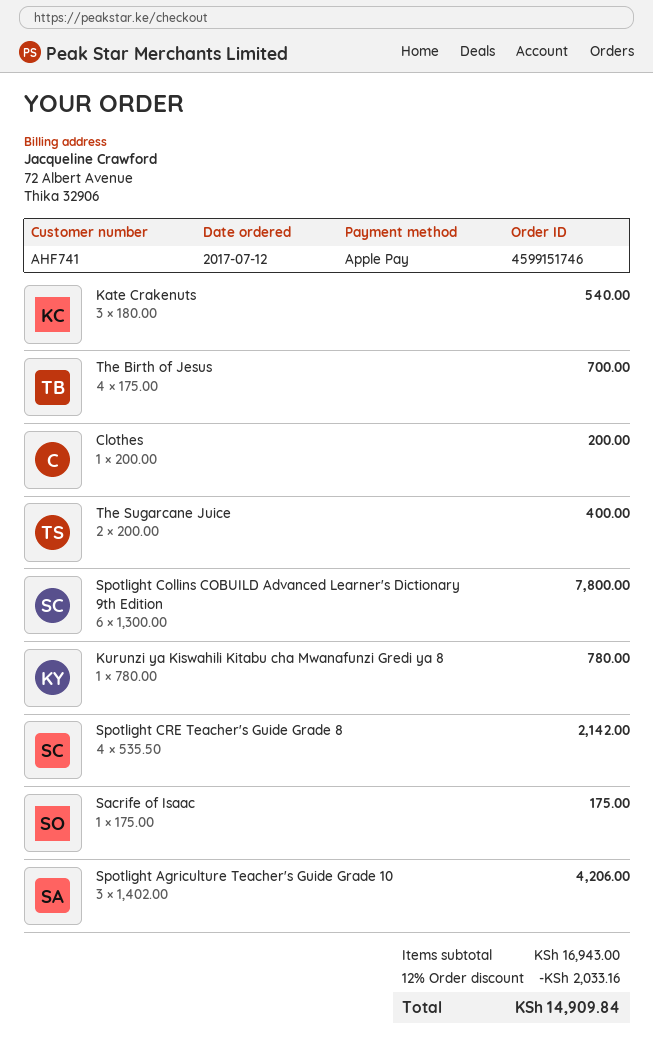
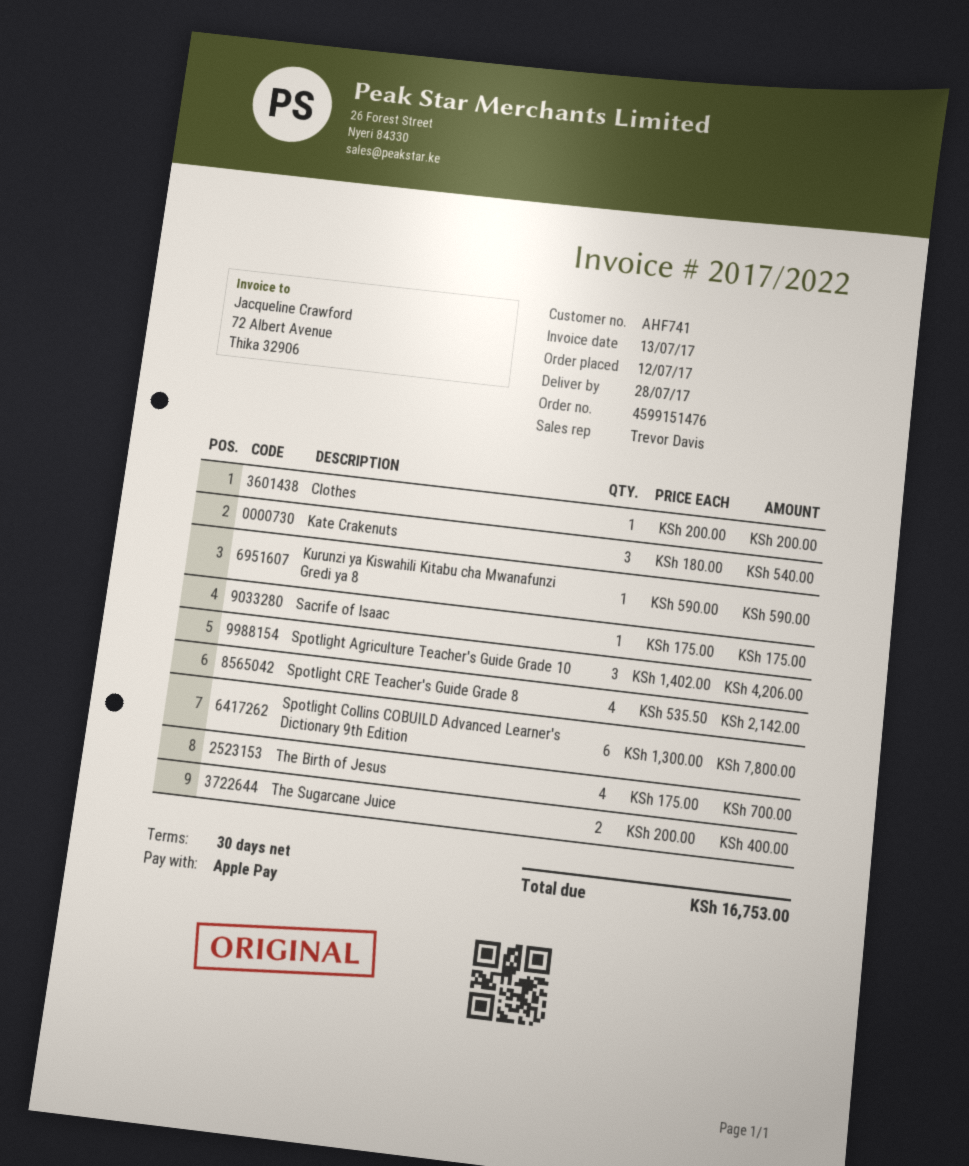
order number: 4599151746 -> 4599151476
Kurunzi ya Kiswahili Kitabu cha Mwanafunzi Gredi ya 8: 1 x 780.00 = 780.00 -> 1 x 590.00 = 590.00
discount: 12% = 2033.16 -> none
total: 14909.84 -> 16753.00

